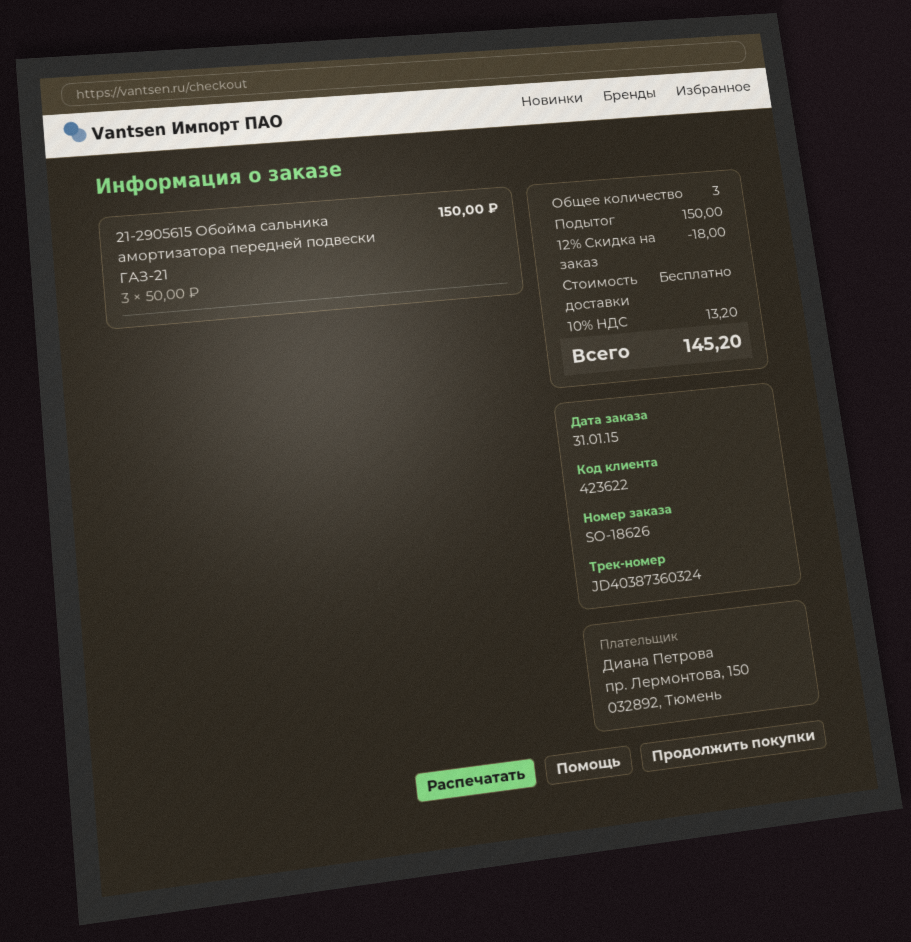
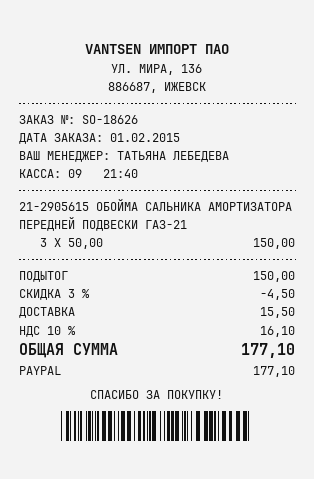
order date: 2015-01-31 -> 2015-02-01
discount: 12% = 18.00 -> 3% = 4.50
shipping: 0.00 -> 15.50
tax: 10% = 13.20 -> 10% = 16.10
total: 145.20 -> 177.10

